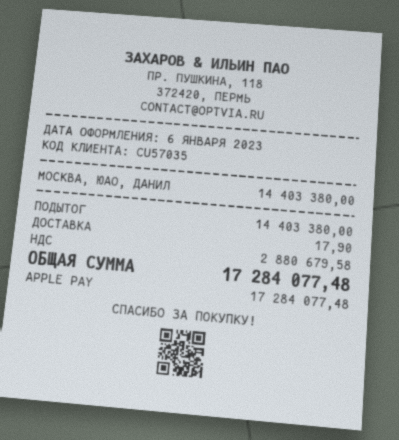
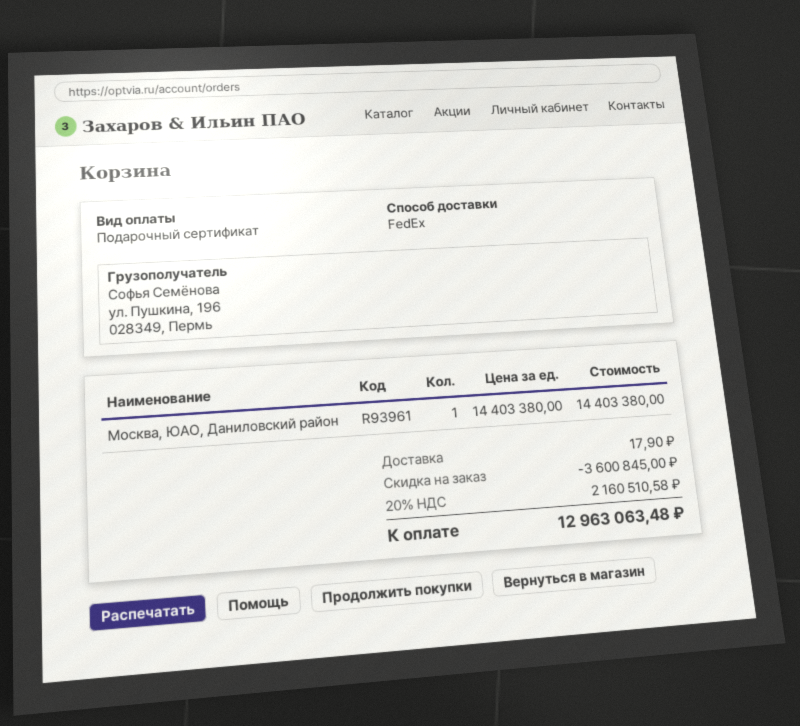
payment method: Apple Pay -> gift card
discount: none -> 3600845.00
tax: 2880679.58 -> 2160510.58
total: 17284077.48 -> 12963063.48

